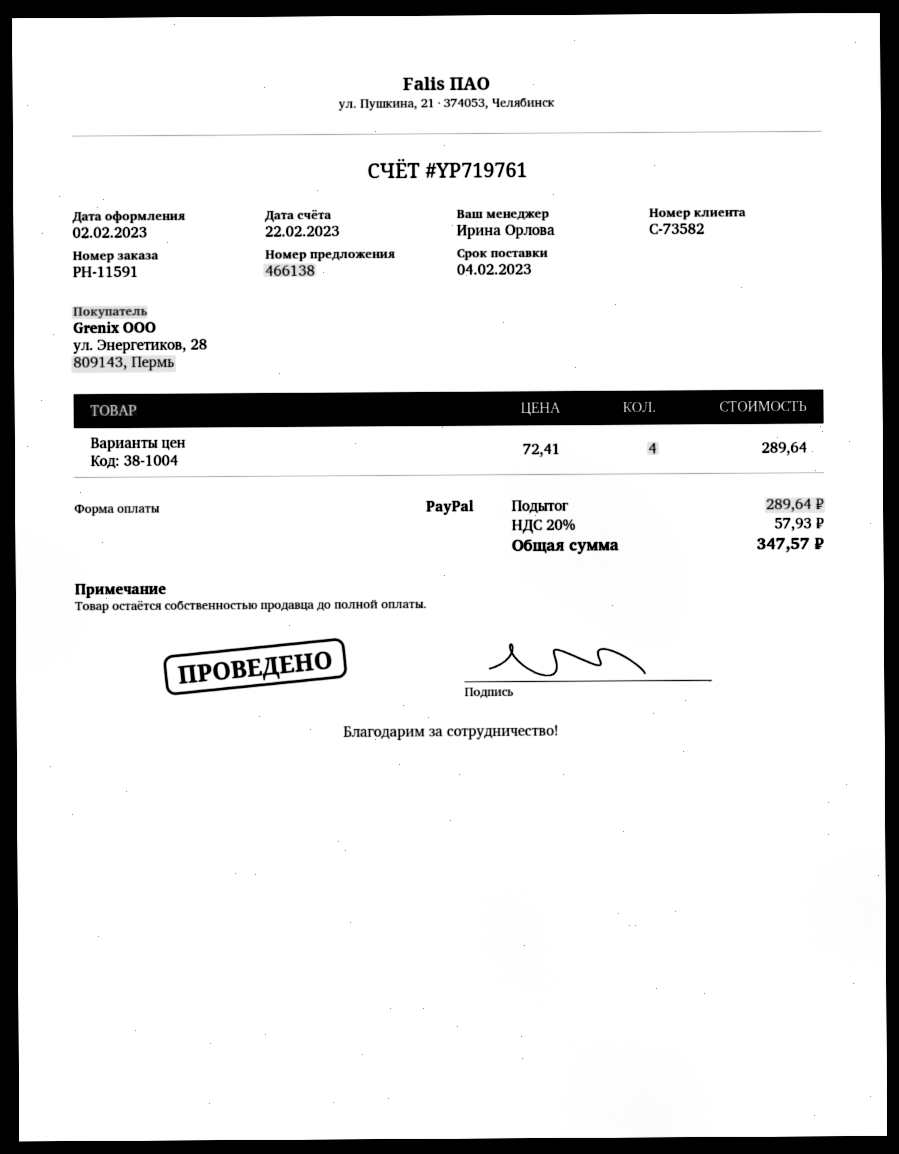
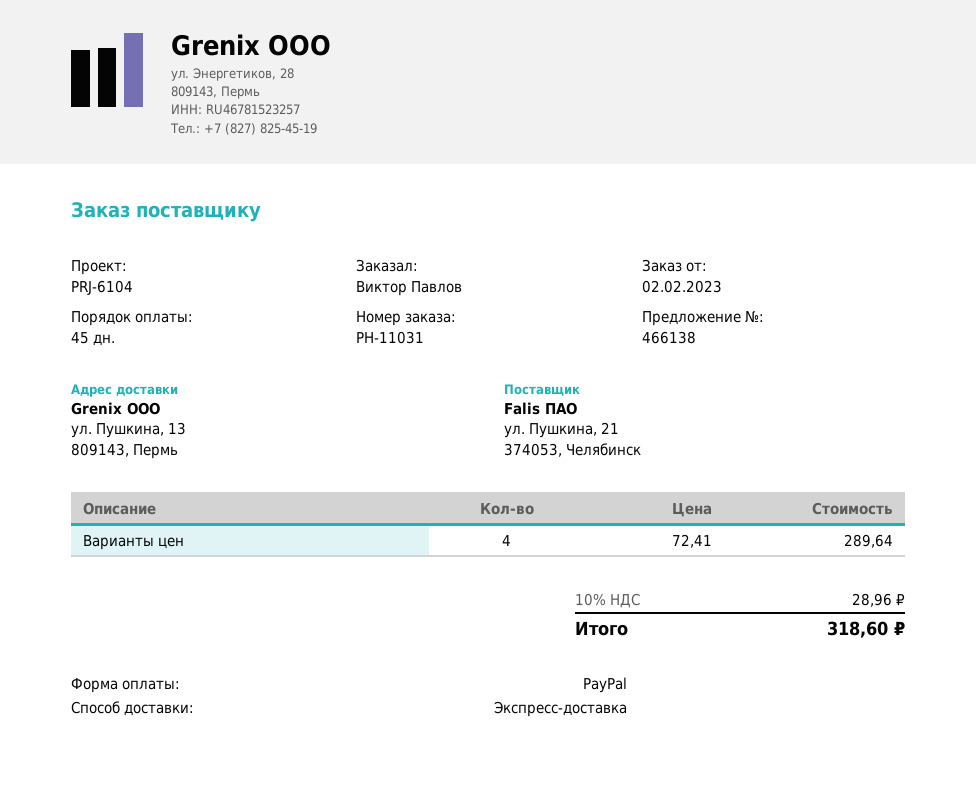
order number: PH-11591 -> PH-11031
tax: 20% = 57.93 -> 10% = 28.96
total: 347.57 -> 318.60

